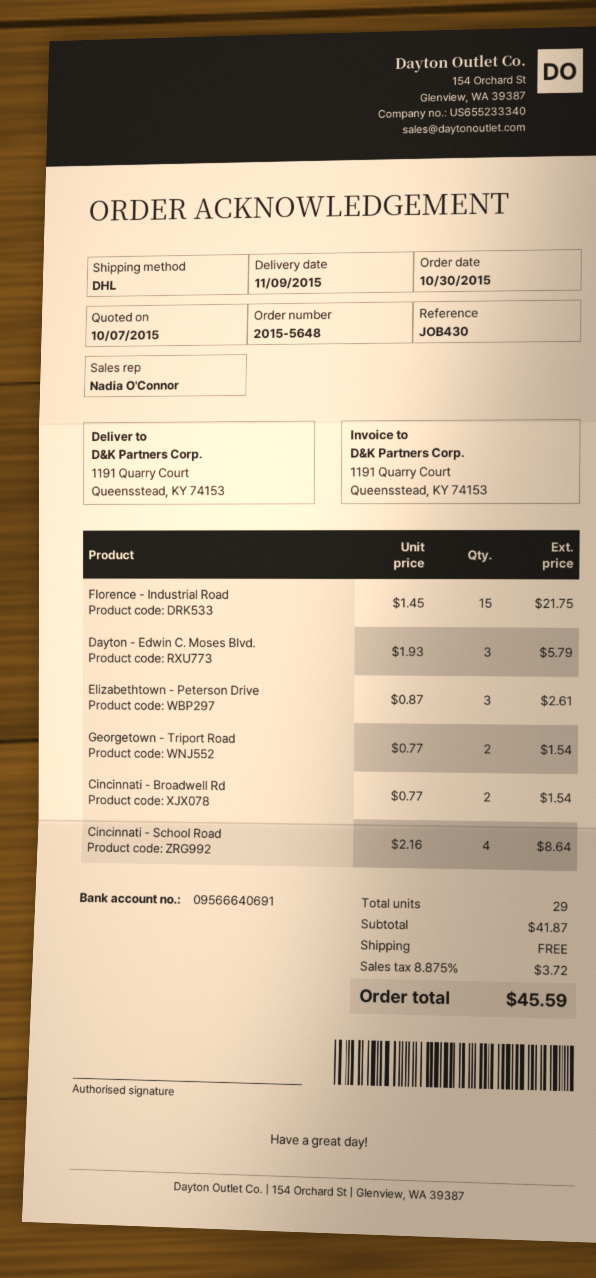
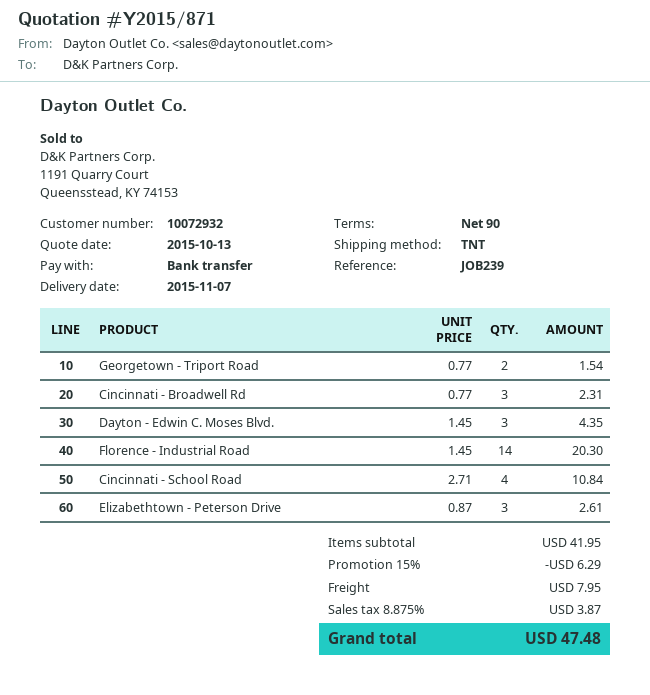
quote date: 2015-10-07 -> 2015-10-13
delivery date: 2015-11-09 -> 2015-11-07
reference: JOB430 -> JOB239
shipping method: DHL -> TNT
Florence - Industrial Road: 15 x 1.45 = 21.75 -> 14 x 1.45 = 20.30
Dayton - Edwin C. Moses Blvd.: 3 x 1.93 = 5.79 -> 3 x 1.45 = 4.35
Cincinnati - Broadwell Rd: 2 x 0.77 = 1.54 -> 3 x 0.77 = 2.31
Cincinnati - School Road: 4 x 2.16 = 8.64 -> 4 x 2.71 = 10.84
subtotal: 41.87 -> 41.95
discount: none -> 15% = 6.29
shipping: 0.00 -> 7.95
tax: 8.875% = 3.72 -> 8.875% = 3.87
total: 45.59 -> 47.48

